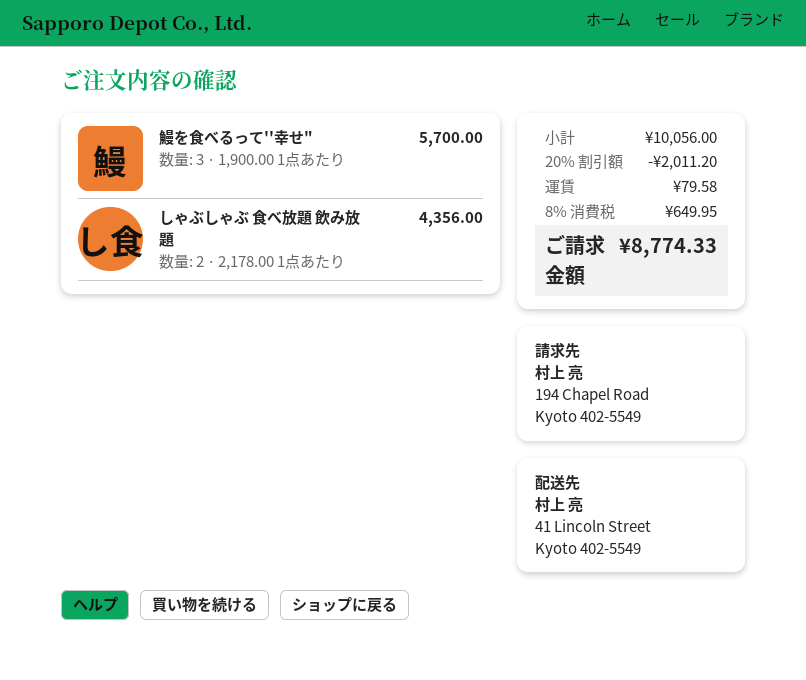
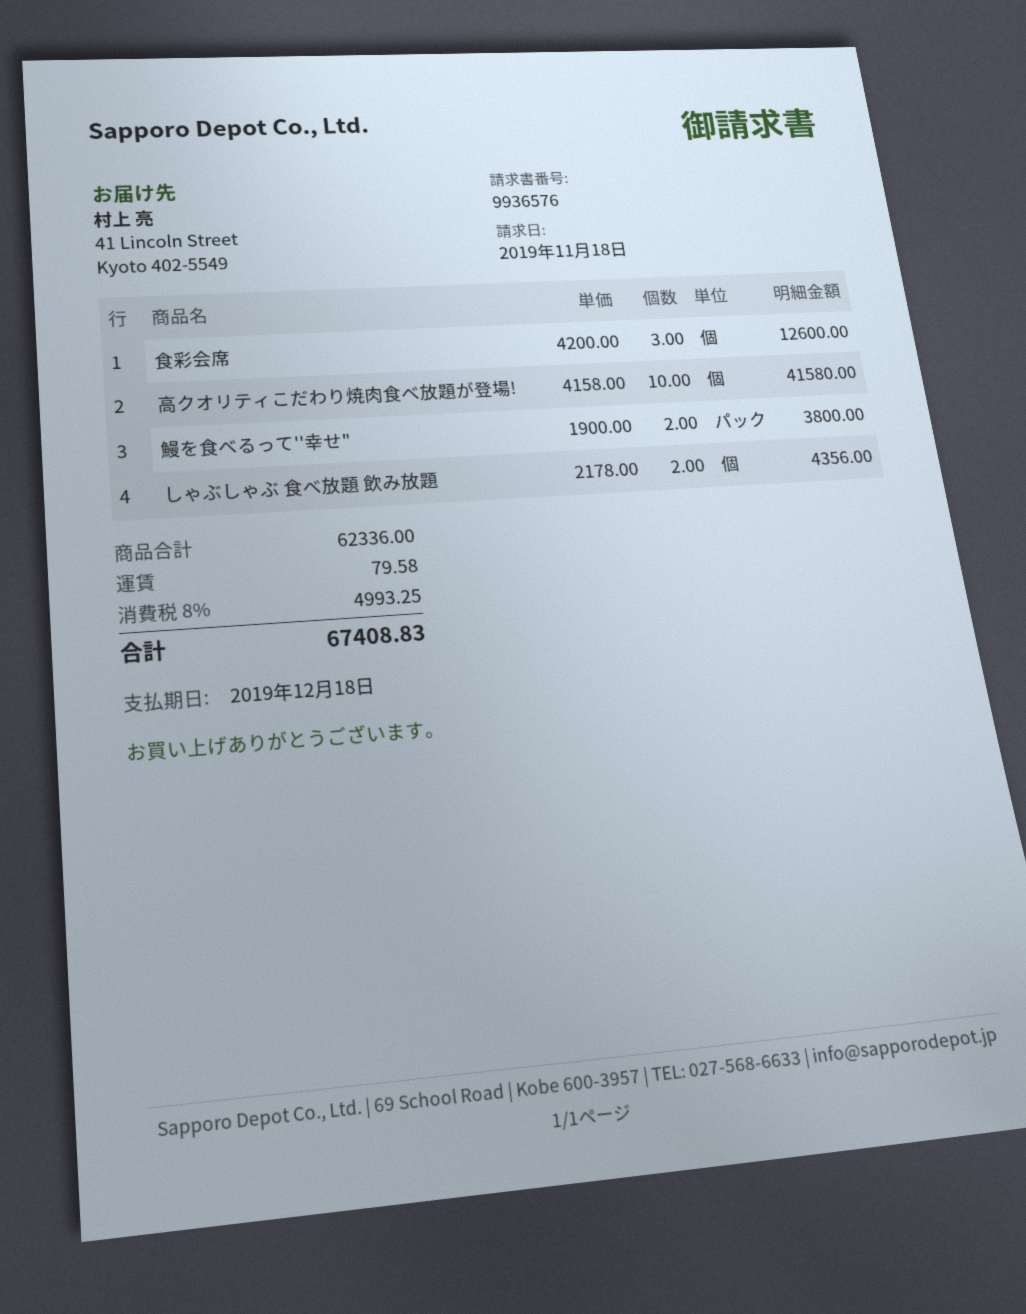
鰻を食べるって''幸せ": 3 x 1900.00 = 5700.00 -> 2 x 1900.00 = 3800.00
食彩会席: none -> 3 x 4200.00 = 12600.00
高クオリティこだわり焼肉食べ放題が登場!: none -> 10 x 4158.00 = 41580.00
subtotal: 10056.00 -> 62336.00
discount: 20% = 2011.20 -> none
tax: 8% = 649.95 -> 8% = 4993.25
total: 8774.33 -> 67408.83

